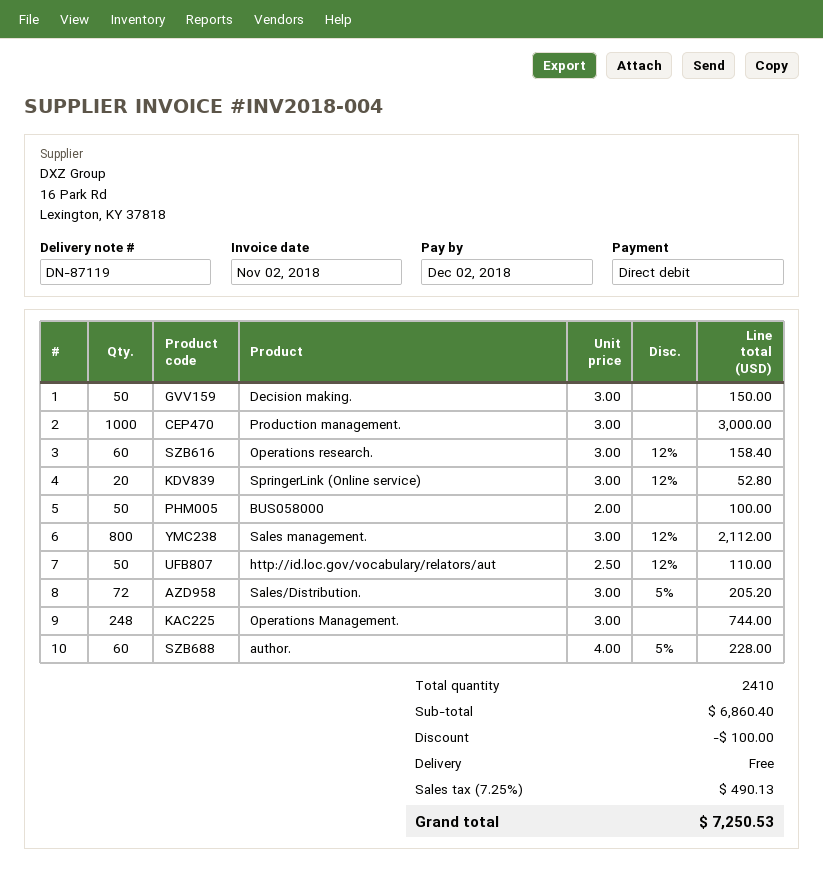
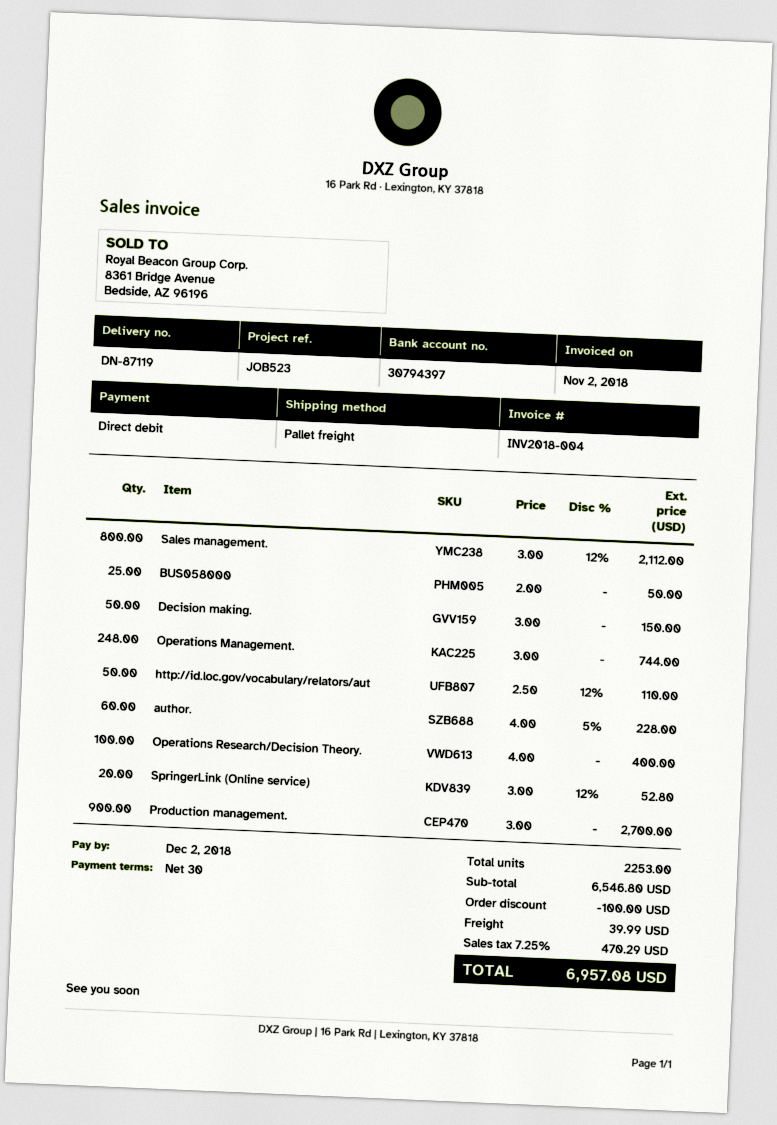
Production management.: 1000 x 3.00 = 3000.00 -> 900 x 3.00 = 2700.00
Operations research.: 60 x 3.00 - 12% = 158.40 -> none
BUS058000: 50 x 2.00 = 100.00 -> 25 x 2.00 = 50.00
Sales/Distribution.: 72 x 3.00 - 5% = 205.20 -> none
Operations Research/Decision Theory.: none -> 100 x 4.00 = 400.00
total quantity: 2410 -> 2253
subtotal: 6860.40 -> 6546.80
shipping: 0.00 -> 39.99
tax: 7.25% = 490.13 -> 7.25% = 470.29
total: 7250.53 -> 6957.08

